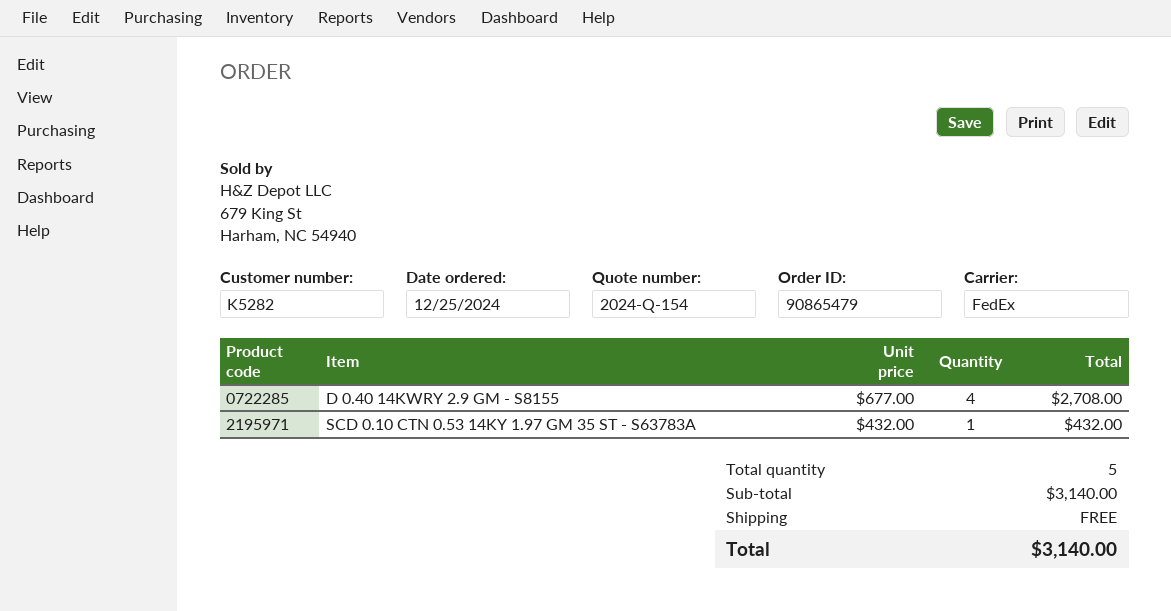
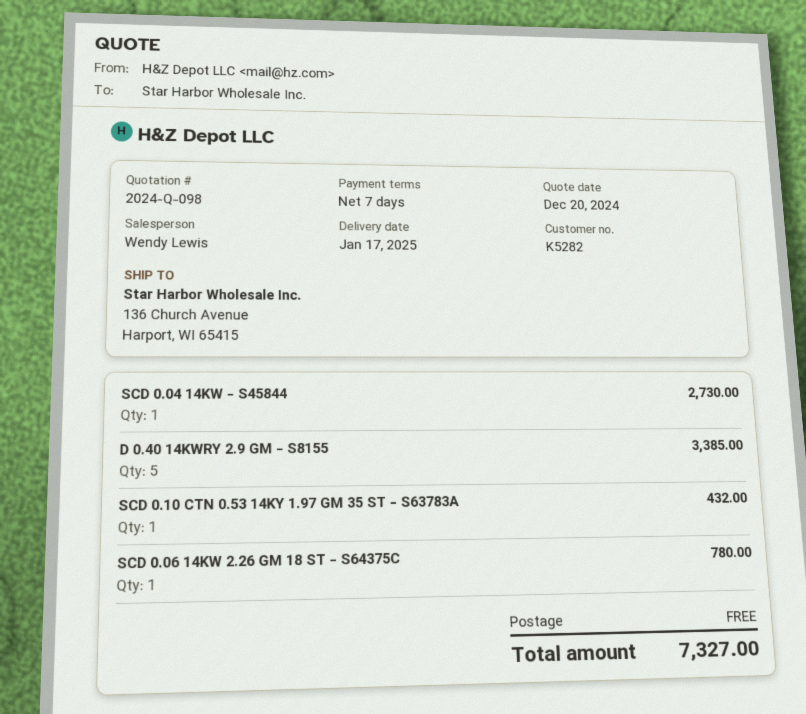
quote number: 2024-Q-154 -> 2024-Q-098
D 0.40 14KWRY 2.9 GM - S8155: 4 for 2708.00 -> 5 for 3385.00
SCD 0.04 14KW - S45844: none -> 1 for 2730.00
SCD 0.06 14KW 2.26 GM 18 ST - S64375C: none -> 1 for 780.00
total: 3140.00 -> 7327.00

